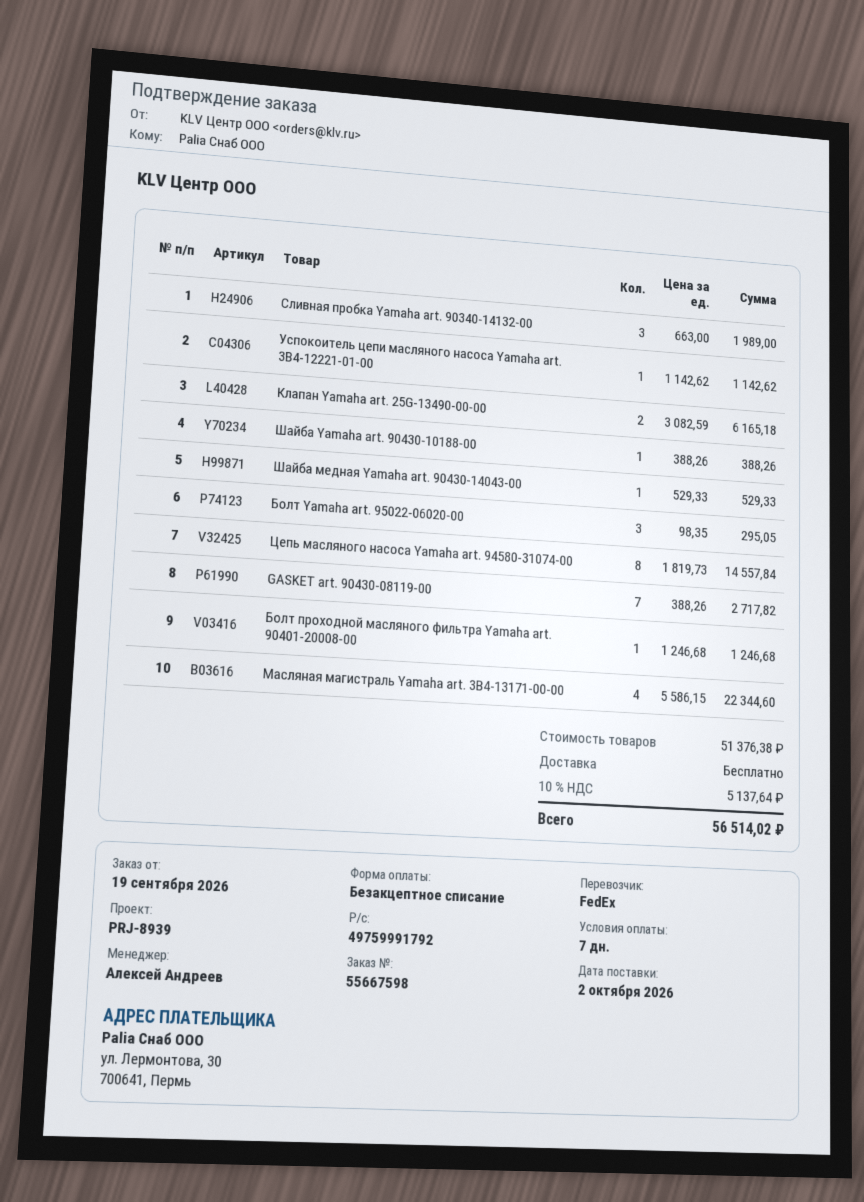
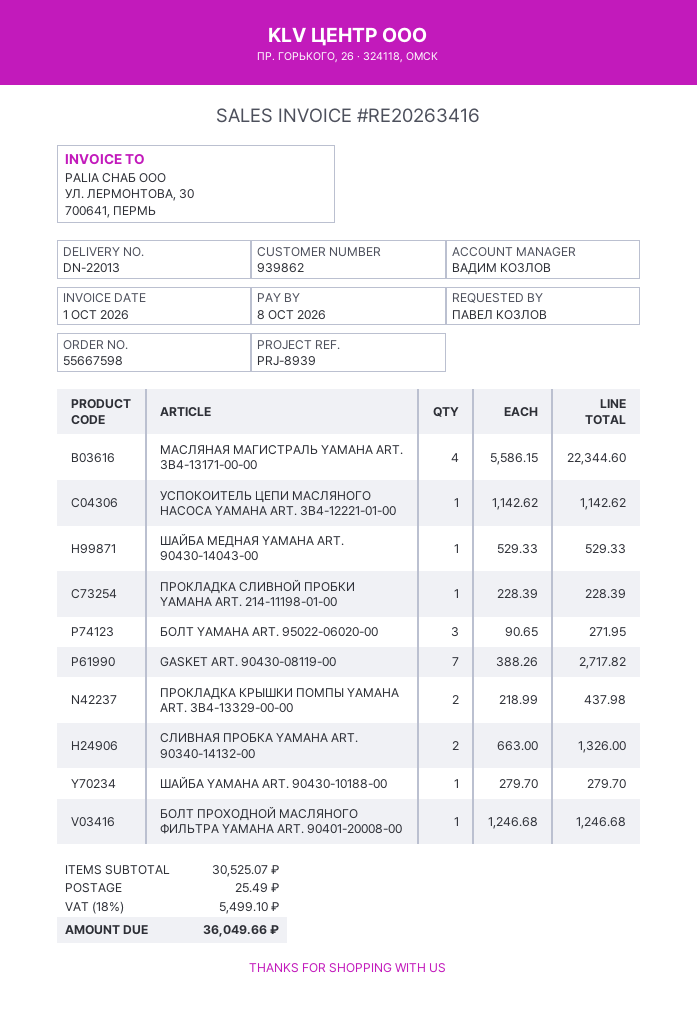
sales rep: Алексей Андреев -> ВАДИМ КОЗЛОВ
Сливная пробка Yamaha art. 90340-14132-00: 3 x 663.00 = 1989.00 -> 2 x 663.00 = 1326.00
Клапан Yamaha art. 25G-13490-00-00: 2 x 3082.59 = 6165.18 -> none
Шайба Yamaha art. 90430-10188-00: 1 x 388.26 = 388.26 -> 1 x 279.70 = 279.70
Болт Yamaha art. 95022-06020-00: 3 x 98.35 = 295.05 -> 3 x 90.65 = 271.95
Цепь масляного насоса Yamaha art. 94580-31074-00: 8 x 1819.73 = 14557.84 -> none
ПРОКЛАДКА СЛИВНОЙ ПРОБКИ YAMAHA ART. 214-11198-01-00: none -> 1 x 228.39 = 228.39
ПРОКЛАДКА КРЫШКИ ПОМПЫ YAMAHA ART. 3B4-13329-00-00: none -> 2 x 218.99 = 437.98
subtotal: 51376.38 -> 30525.07
shipping: 0.00 -> 25.49
tax: 10% = 5137.64 -> 18% = 5499.10
total: 56514.02 -> 36049.66

